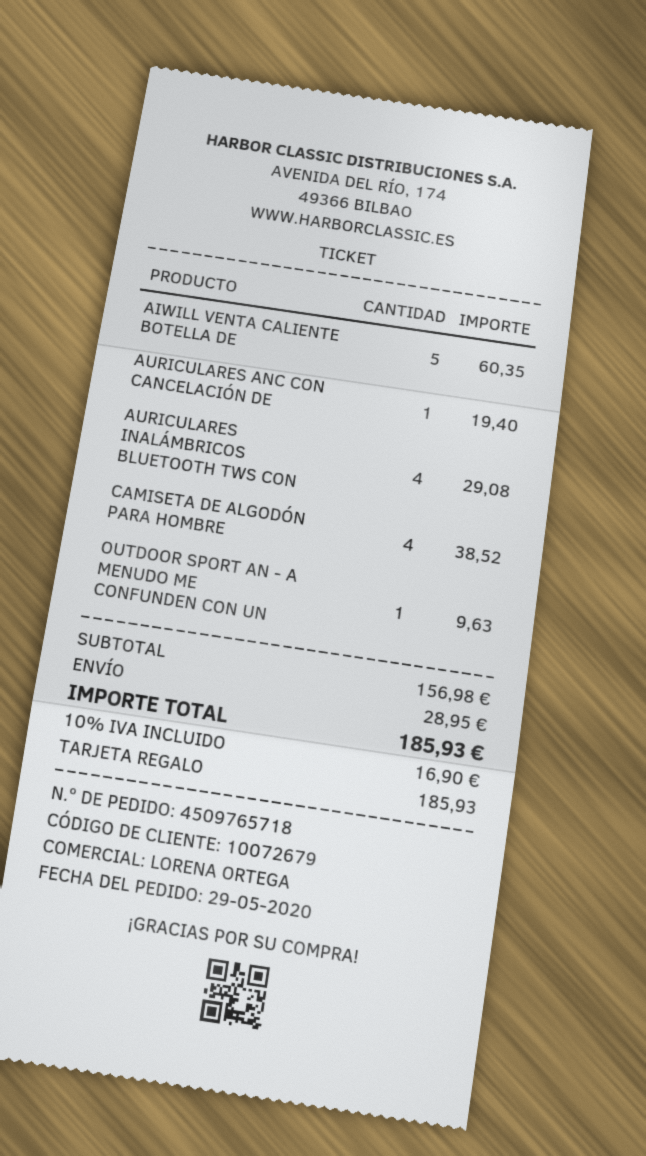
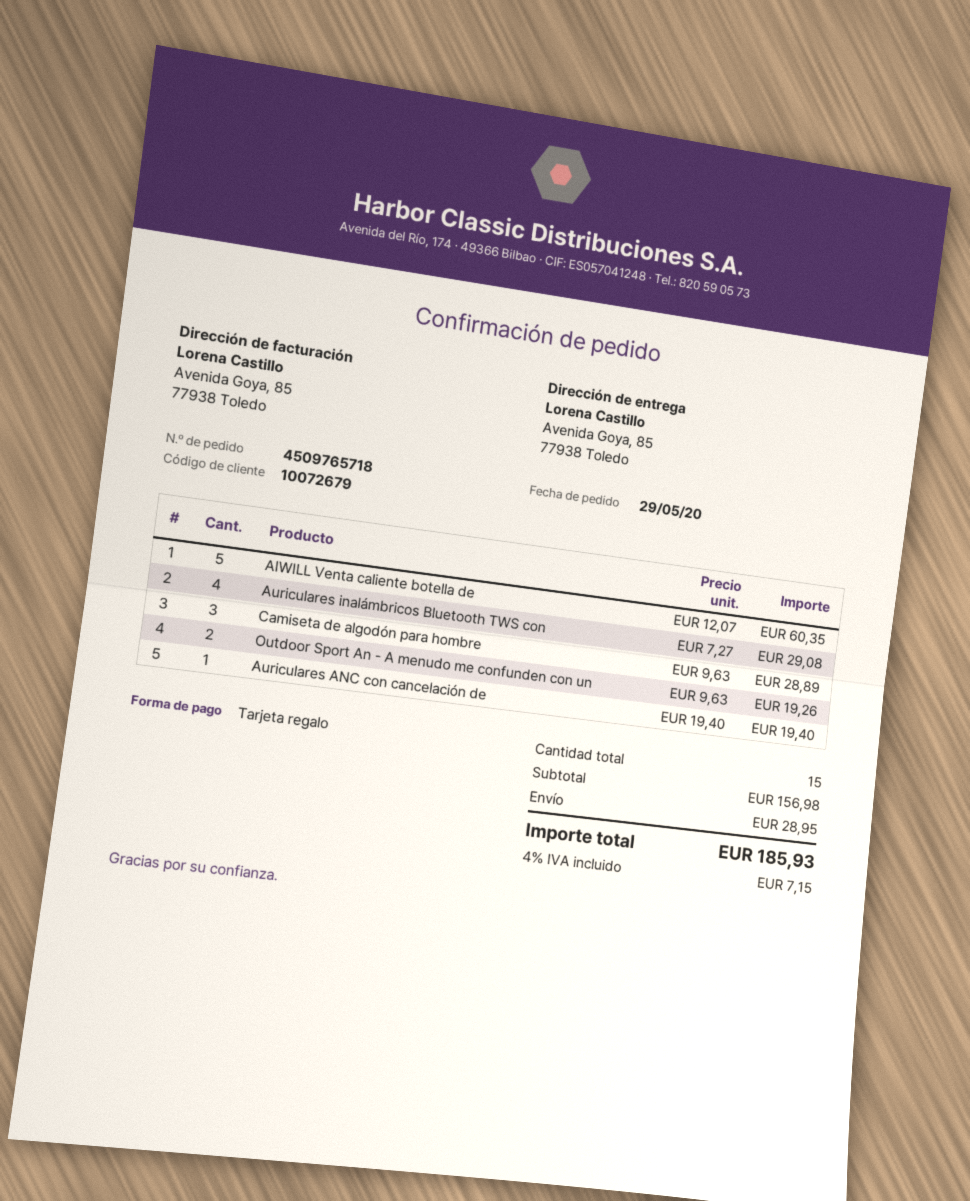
CAMISETA DE ALGODÓN PARA HOMBRE: 4 for 38.52 -> 3 for 28.89
OUTDOOR SPORT AN - A MENUDO ME CONFUNDEN CON UN: 1 for 9.63 -> 2 for 19.26
tax: 10% = 16.90 -> 4% = 7.15

